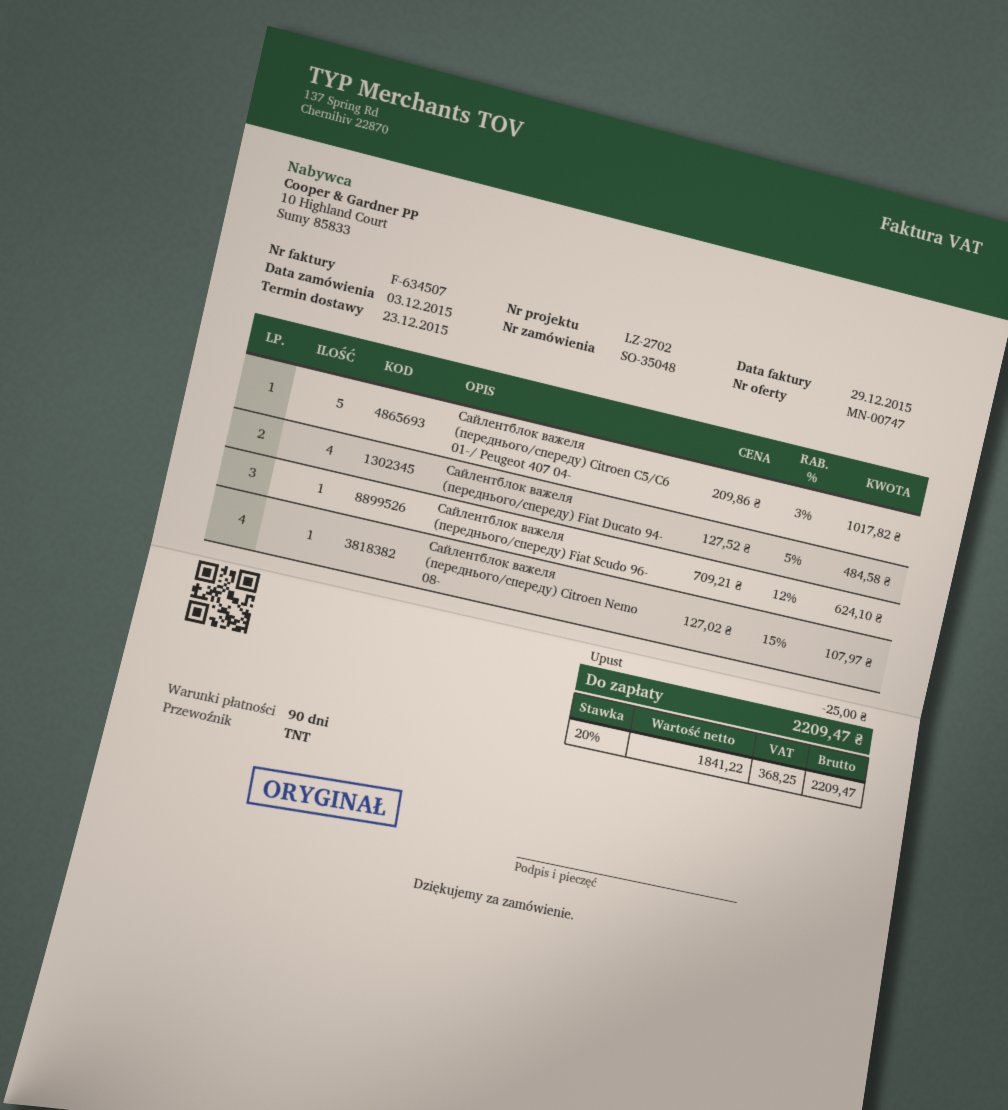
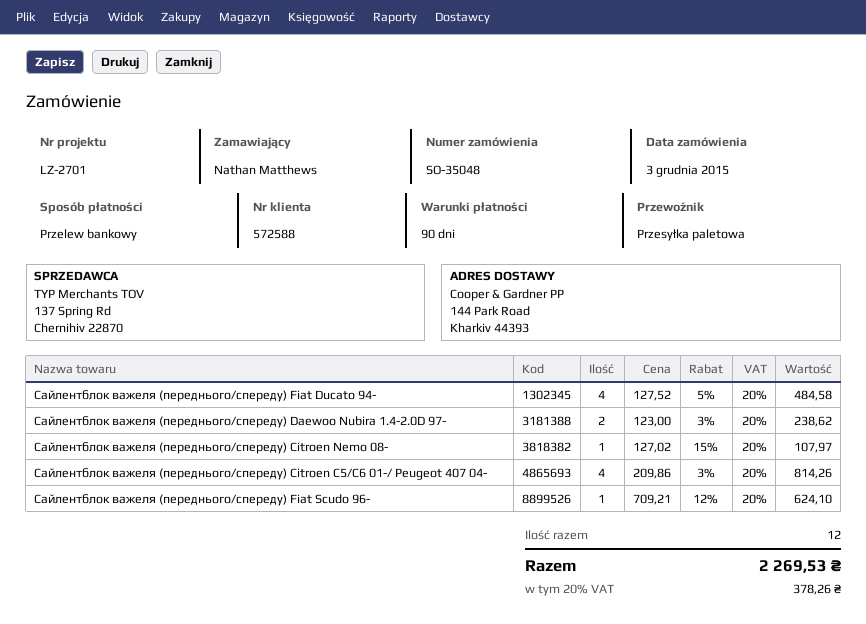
reference: LZ-2702 -> LZ-2701
shipping method: TNT -> pallet freight
Сайлентблок важеля (переднього/спереду) Citroen С5/С6 01-/ Peugeot 407 04-: 5 x 209.86 - 3% = 1017.82 -> 4 x 209.86 - 3% = 814.26
Сайлентблок важеля (переднього/спереду) Daewoo Nubira 1.4-2.0D 97-: none -> 2 x 123.00 - 3% = 238.62
discount: 25.00 -> none
tax: 20% = 368.25 -> 20% = 378.26
total: 2209.47 -> 2269.53

